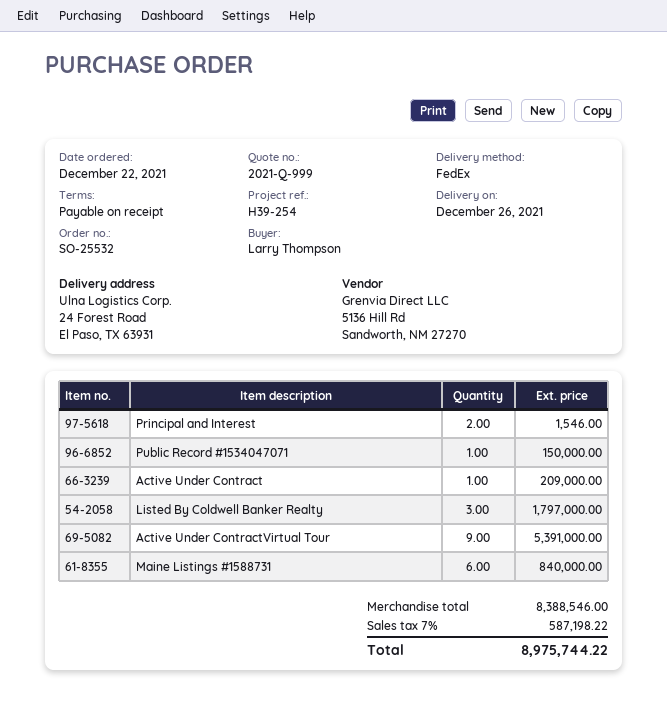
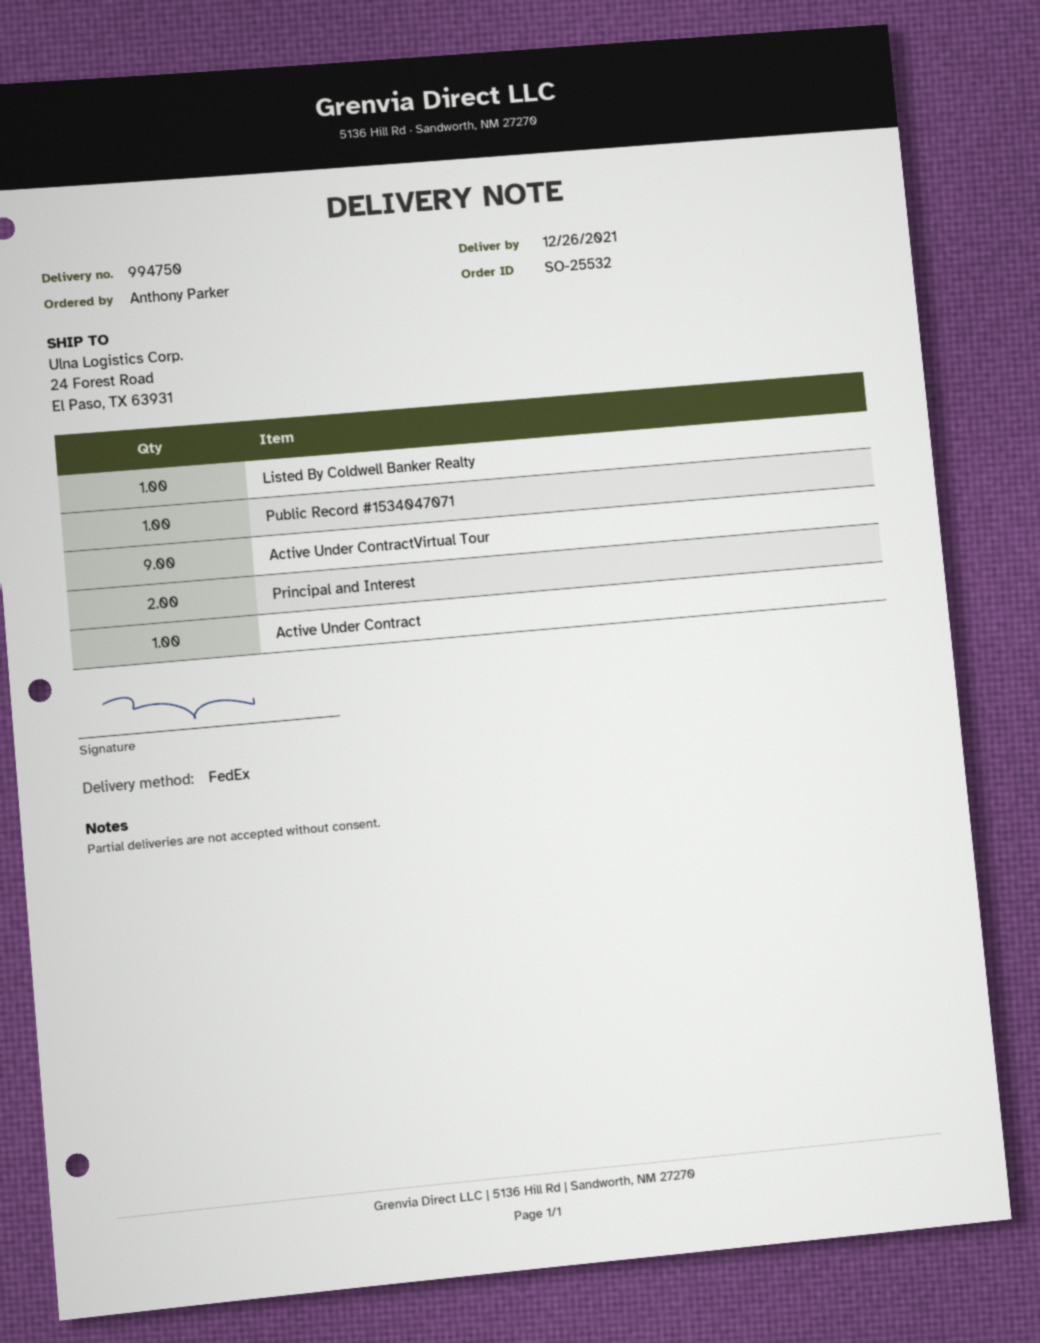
ordered by: Larry Thompson -> Anthony Parker
Listed By Coldwell Banker Realty: 3 -> 1
Maine Listings #1588731: 6 -> none

